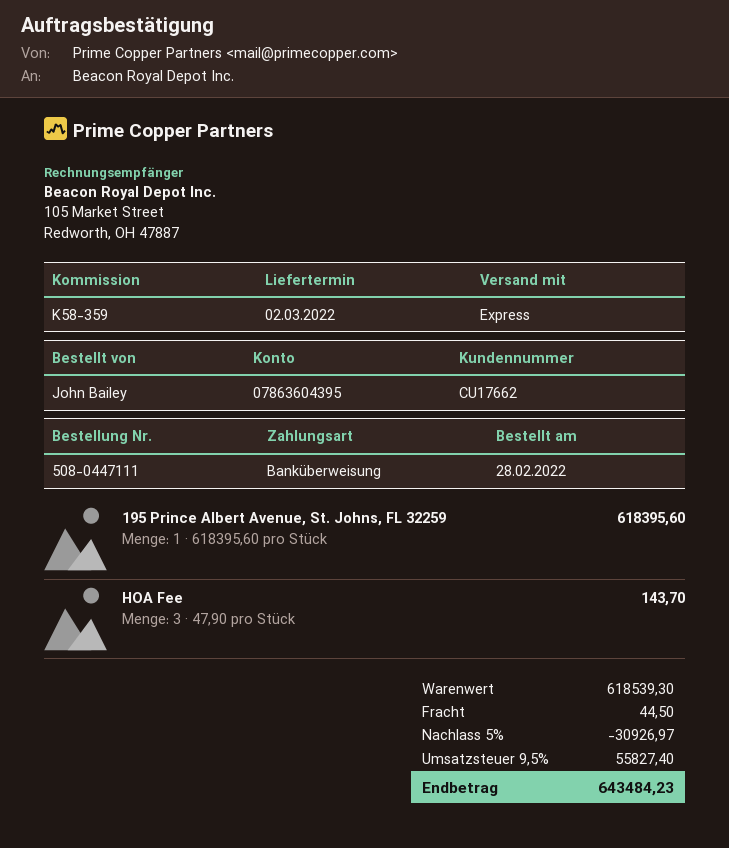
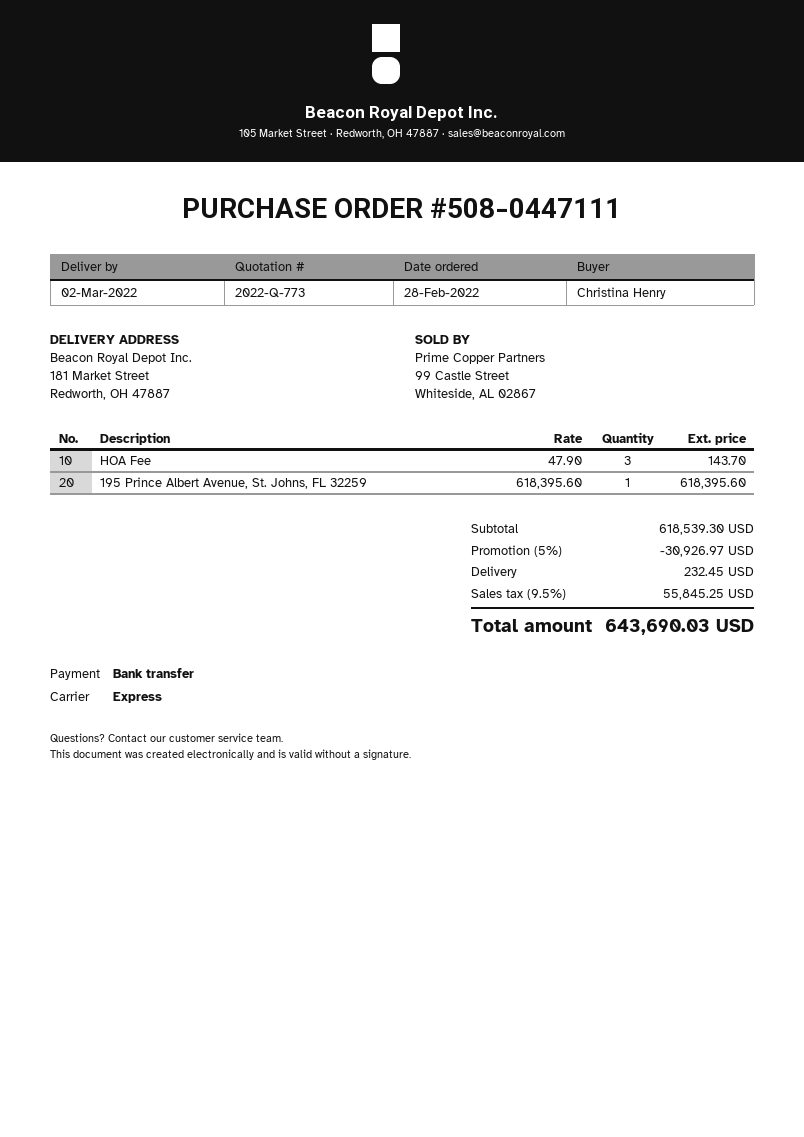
ordered by: John Bailey -> Christina Henry
shipping: 44.50 -> 232.45
tax: 9.5% = 55827.40 -> 9.5% = 55845.25
total: 643484.23 -> 643690.03

